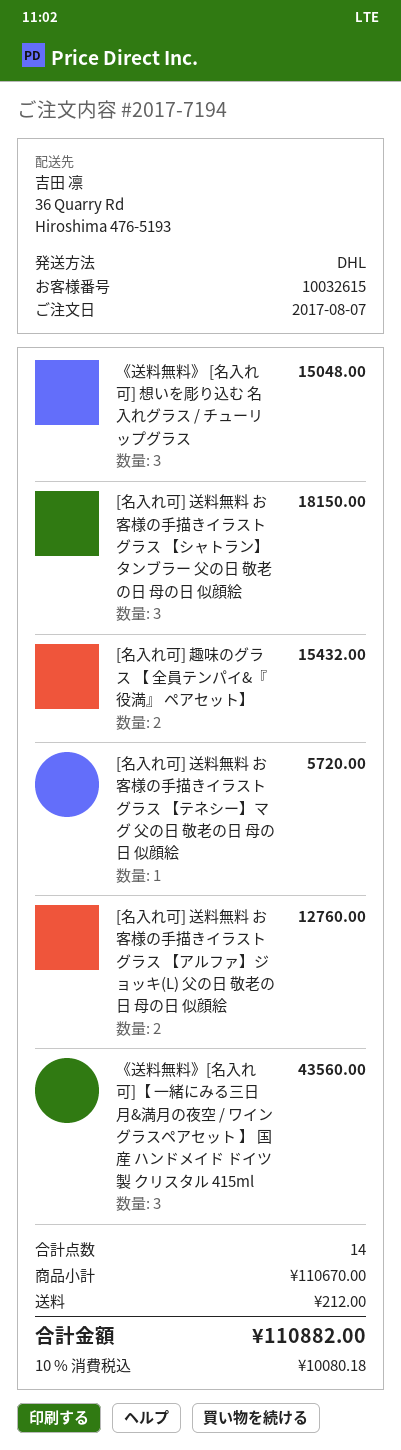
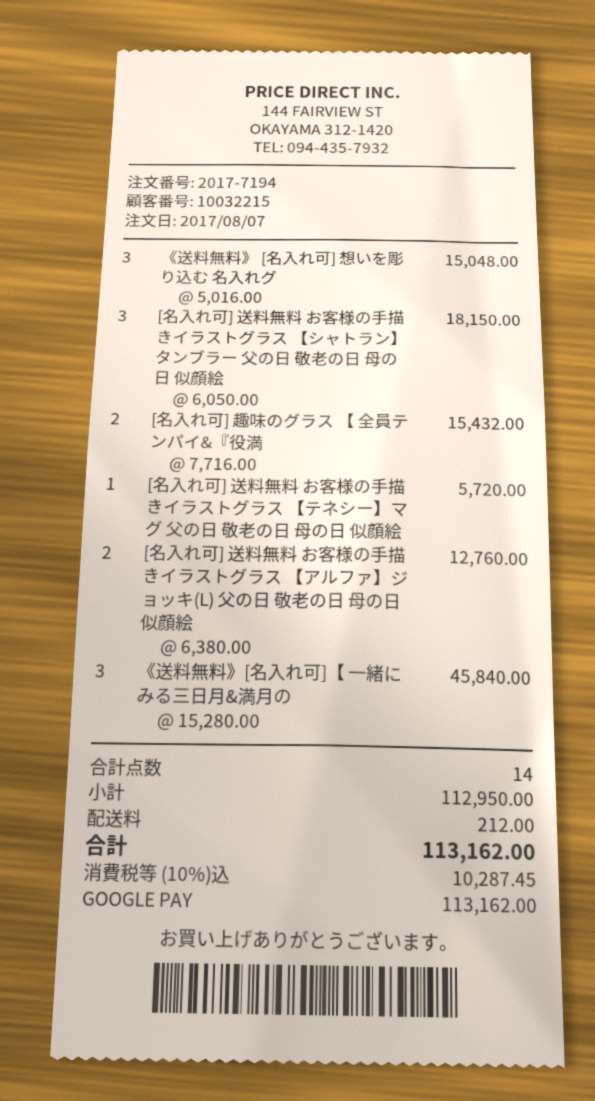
customer number: 10032615 -> 10032215
《送料無料》[名入れ可]【 一緒にみる三日月&満月の夜空 / ワイングラスペアセット 】 国産 ハンドメイド ドイツ製 クリスタル 415ml: 3 for 43560.00 -> 3 for 45840.00
subtotal: 110670.00 -> 112950.00
tax: 10% = 10080.18 -> 10% = 10287.45
total: 110882.00 -> 113162.00

